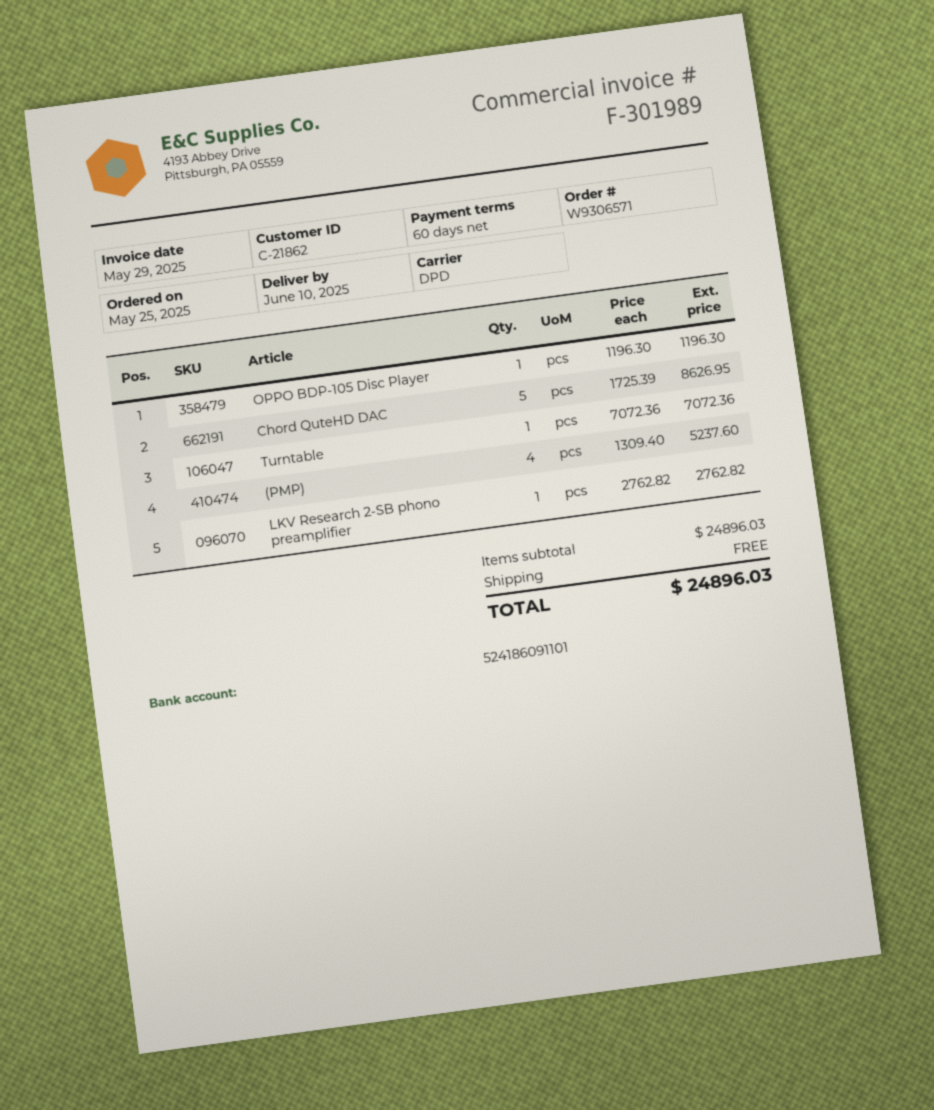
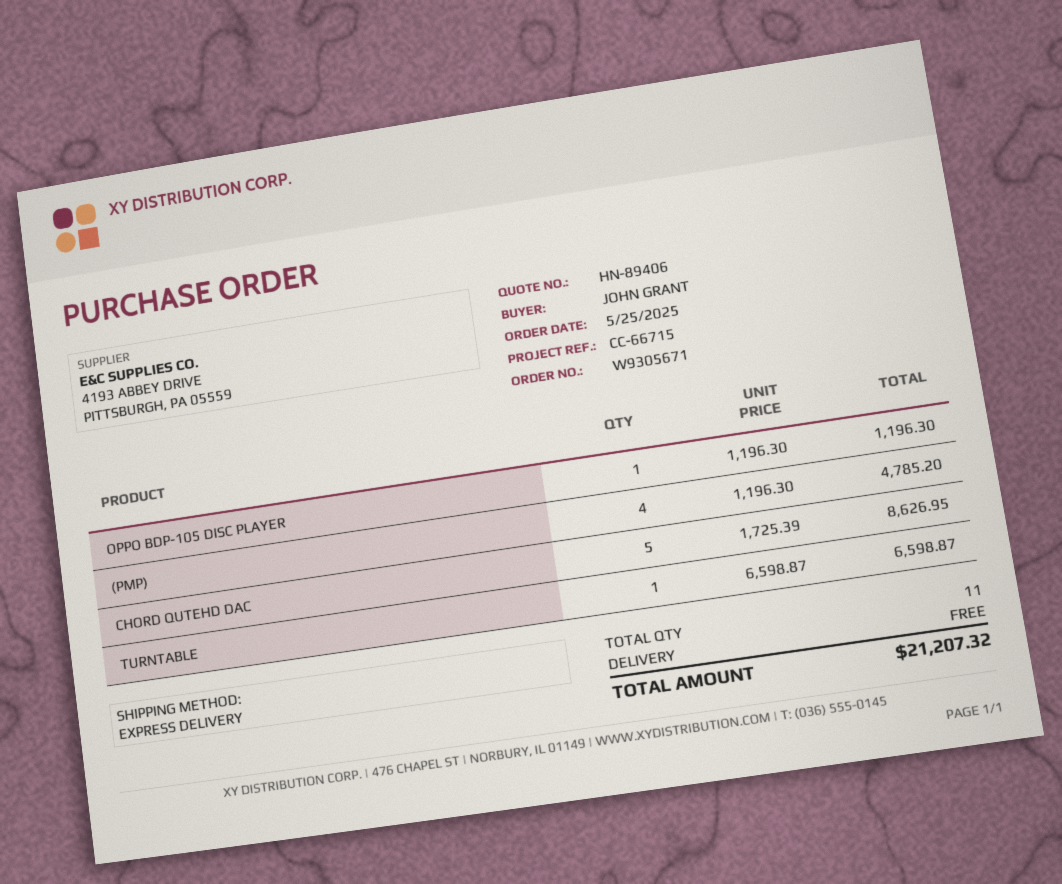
order number: W9306571 -> W9305671
shipping method: DPD -> express
Turntable: 1 x 7072.36 = 7072.36 -> 1 x 6598.87 = 6598.87
(PMP): 4 x 1309.40 = 5237.60 -> 4 x 1196.30 = 4785.20
LKV Research 2-SB phono preamplifier: 1 x 2762.82 = 2762.82 -> none
total: 24896.03 -> 21207.32

